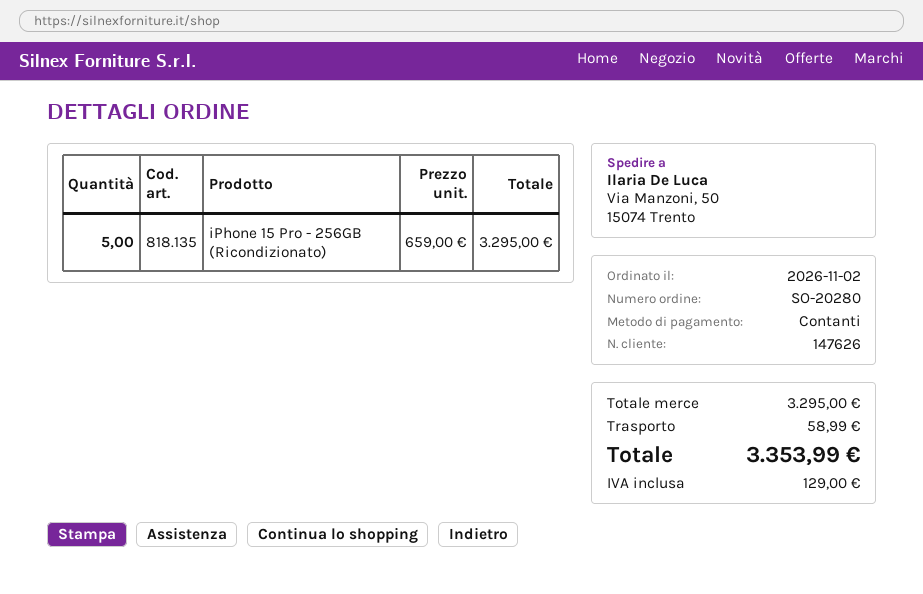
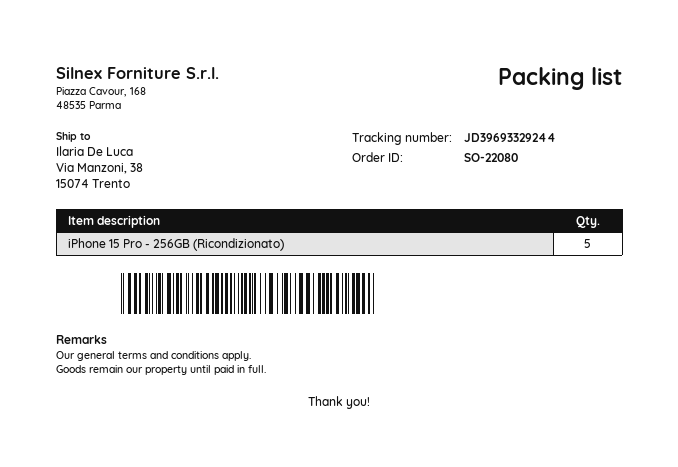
order number: SO-20280 -> SO-22080
ship to: Via Manzoni, 50, 15074 Trento -> Via Manzoni, 38, 15074 Trento

